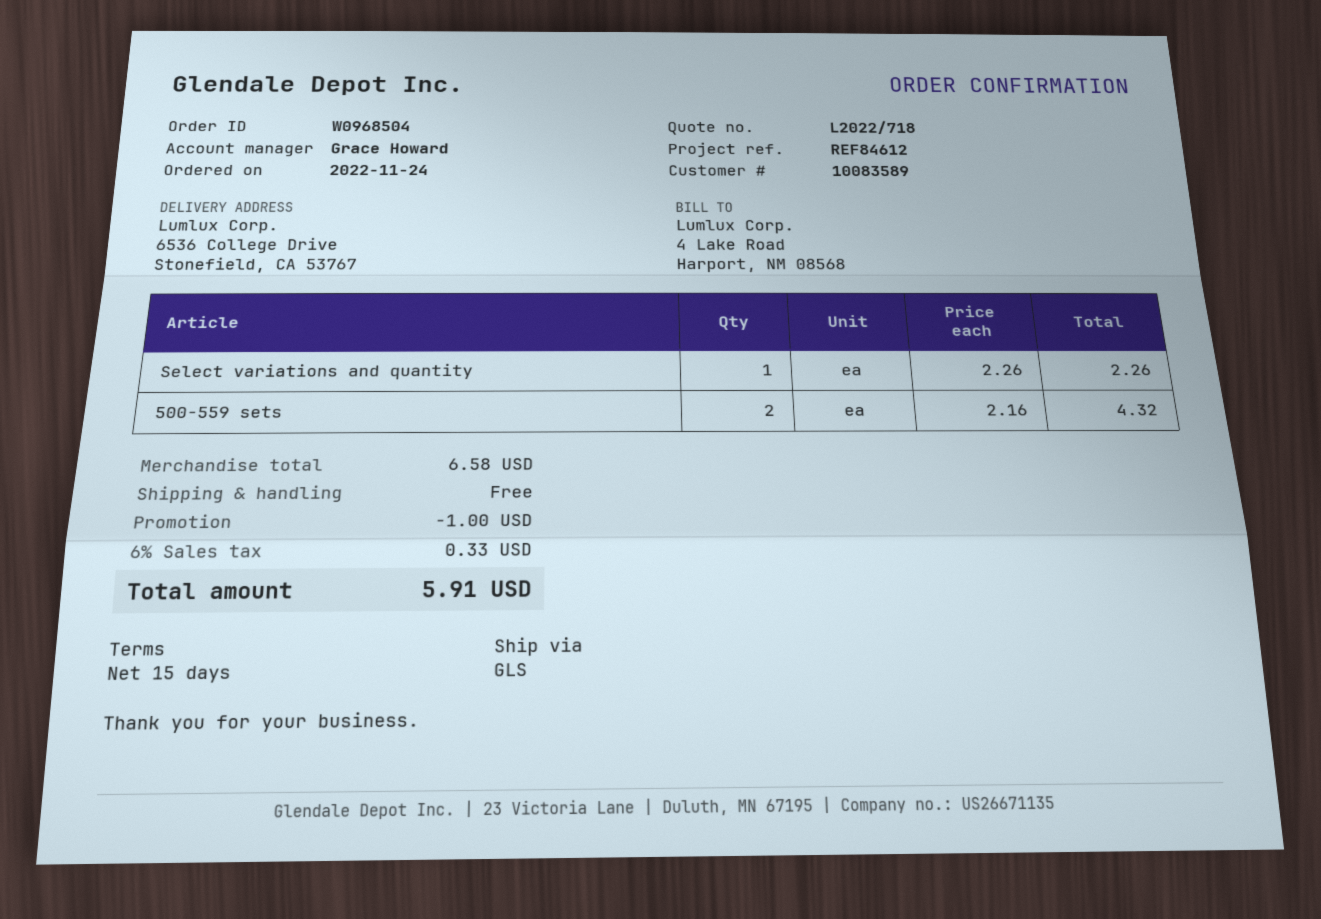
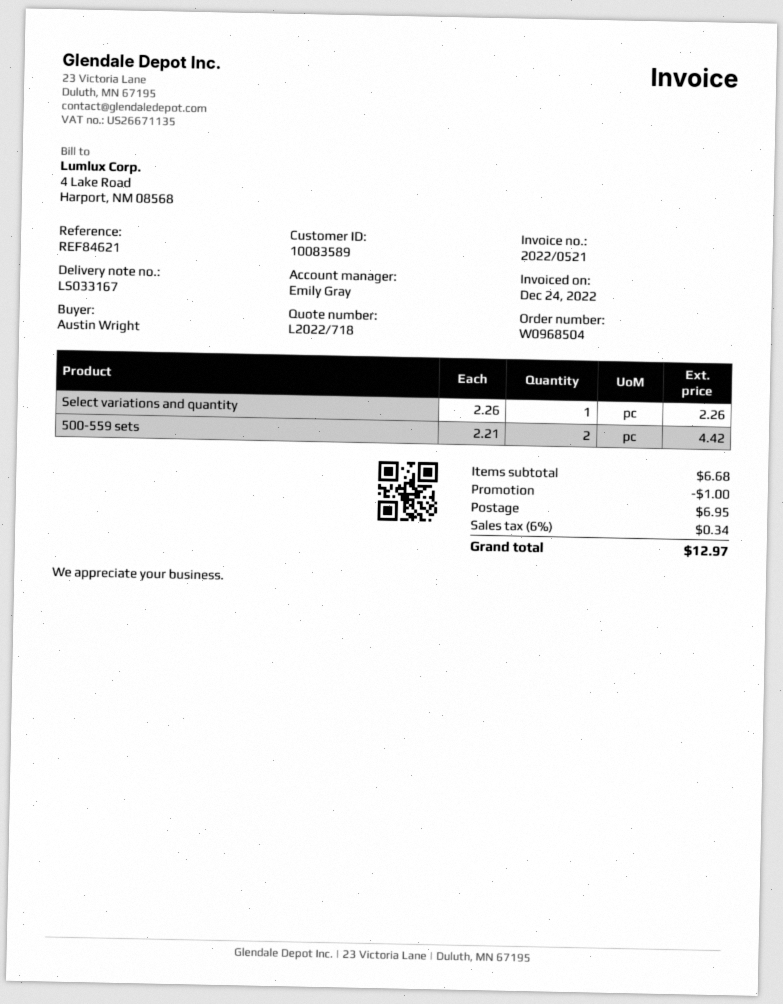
reference: REF84612 -> REF84621
sales rep: Grace Howard -> Emily Gray
500-559 sets: 2 x 2.16 = 4.32 -> 2 x 2.21 = 4.42
subtotal: 6.58 -> 6.68
shipping: 0.00 -> 6.95
tax: 6% = 0.33 -> 6% = 0.34
total: 5.91 -> 12.97

